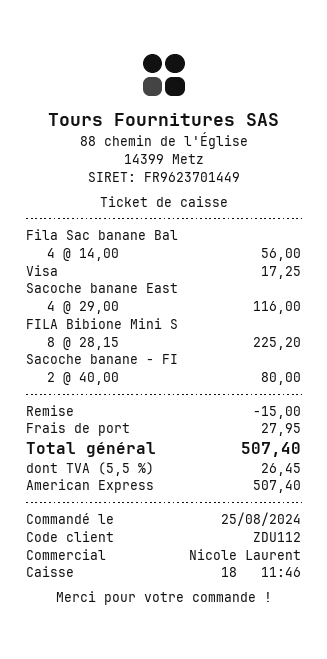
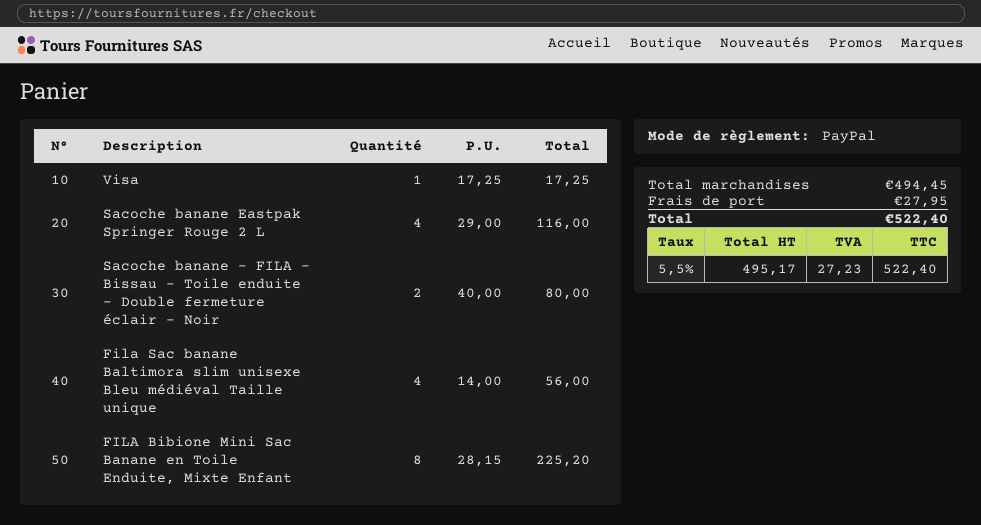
payment method: American Express -> PayPal
discount: 15.00 -> none
tax: 5.5% = 26.45 -> 5.5% = 27.23
total: 507.40 -> 522.40

